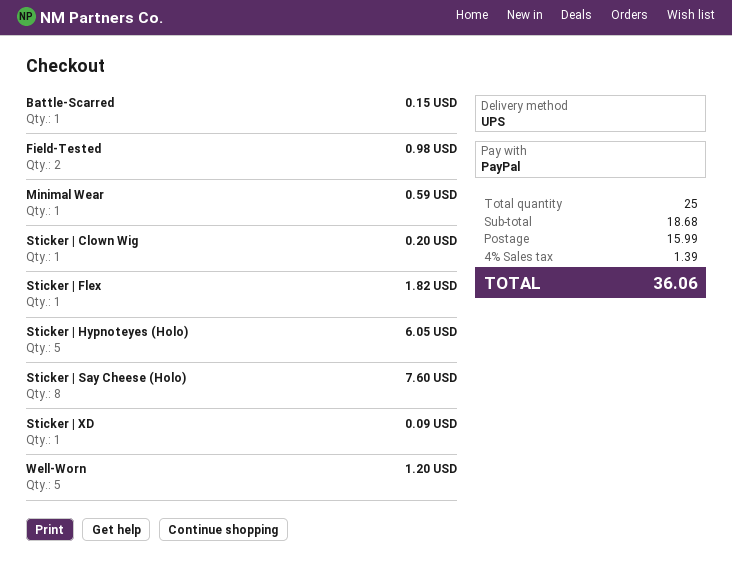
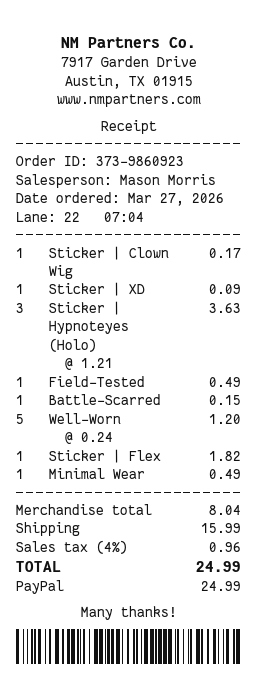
Field-Tested: 2 for 0.98 -> 1 for 0.49
Minimal Wear: 1 for 0.59 -> 1 for 0.49
Sticker | Clown Wig: 1 for 0.20 -> 1 for 0.17
Sticker | Hypnoteyes (Holo): 5 for 6.05 -> 3 for 3.63
Sticker | Say Cheese (Holo): 8 for 7.60 -> none
subtotal: 18.68 -> 8.04
tax: 4% = 1.39 -> 4% = 0.96
total: 36.06 -> 24.99

